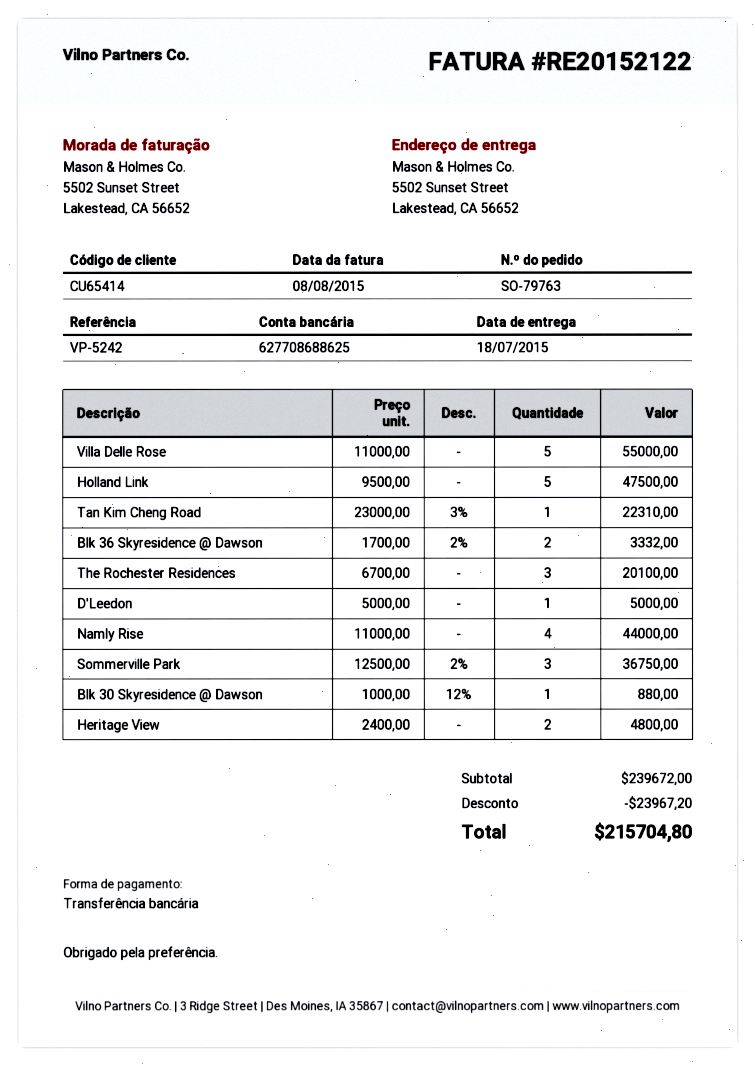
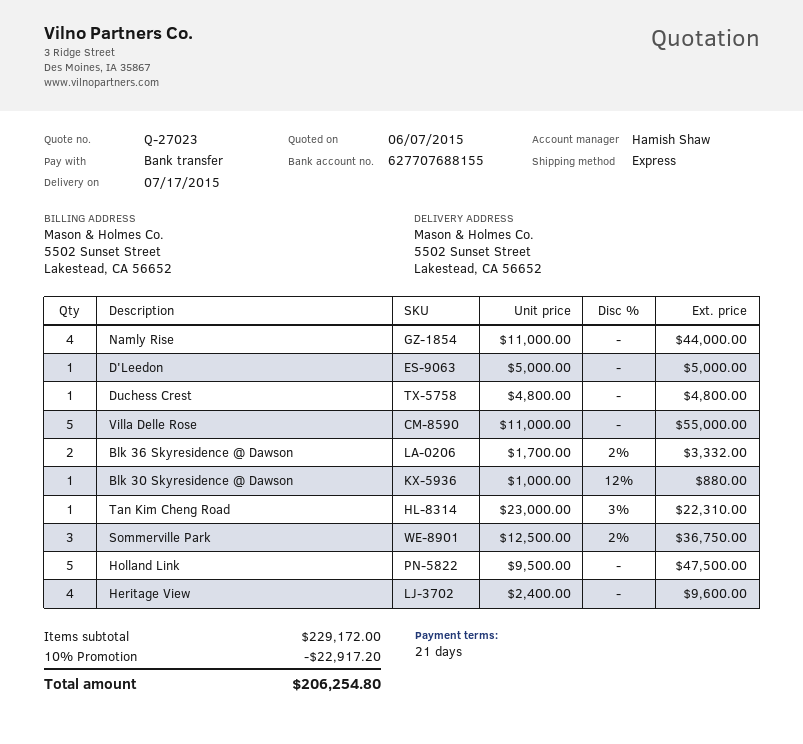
delivery date: 2015-07-18 -> 2015-07-17
bank account: 627708688625 -> 627707688155
The Rochester Residences: 3 x 6700.00 = 20100.00 -> none
Heritage View: 2 x 2400.00 = 4800.00 -> 4 x 2400.00 = 9600.00
Duchess Crest: none -> 1 x 4800.00 = 4800.00
subtotal: 239672.00 -> 229172.00
discount: 23967.20 -> 22917.20
total: 215704.80 -> 206254.80

